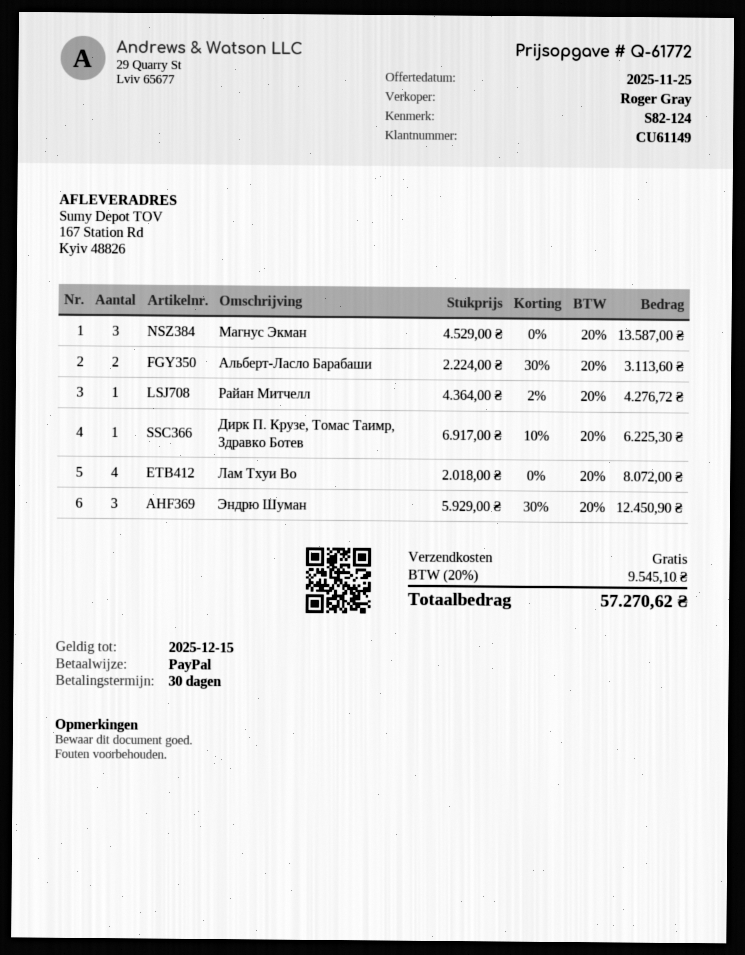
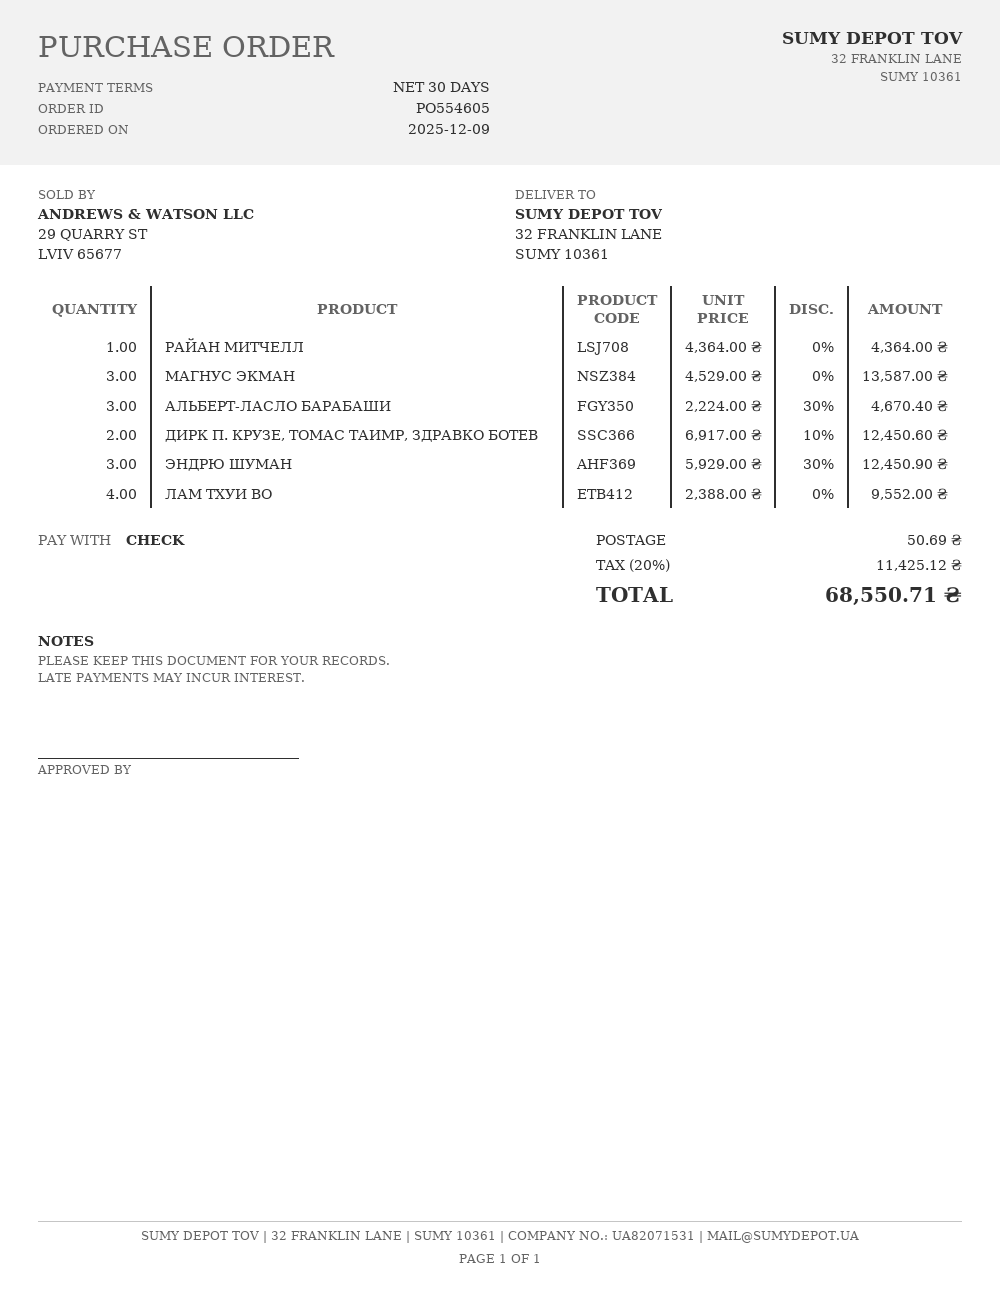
payment method: PayPal -> cheque
ship to: 167 Station Rd, Kyiv 48826 -> 32 FRANKLIN LANE, SUMY 10361
Альберт-Ласло Барабаши: 2 x 2224.00 - 30% = 3113.60 -> 3 x 2224.00 - 30% = 4670.40
Райан Митчелл: 1 x 4364.00 - 2% = 4276.72 -> 1 x 4364.00 = 4364.00
Дирк П. Крузе, Томас Таимр, Здравко Ботев: 1 x 6917.00 - 10% = 6225.30 -> 2 x 6917.00 - 10% = 12450.60
Лам Тхуи Во: 4 x 2018.00 = 8072.00 -> 4 x 2388.00 = 9552.00
shipping: 0.00 -> 50.69
tax: 20% = 9545.10 -> 20% = 11425.12
total: 57270.62 -> 68550.71

